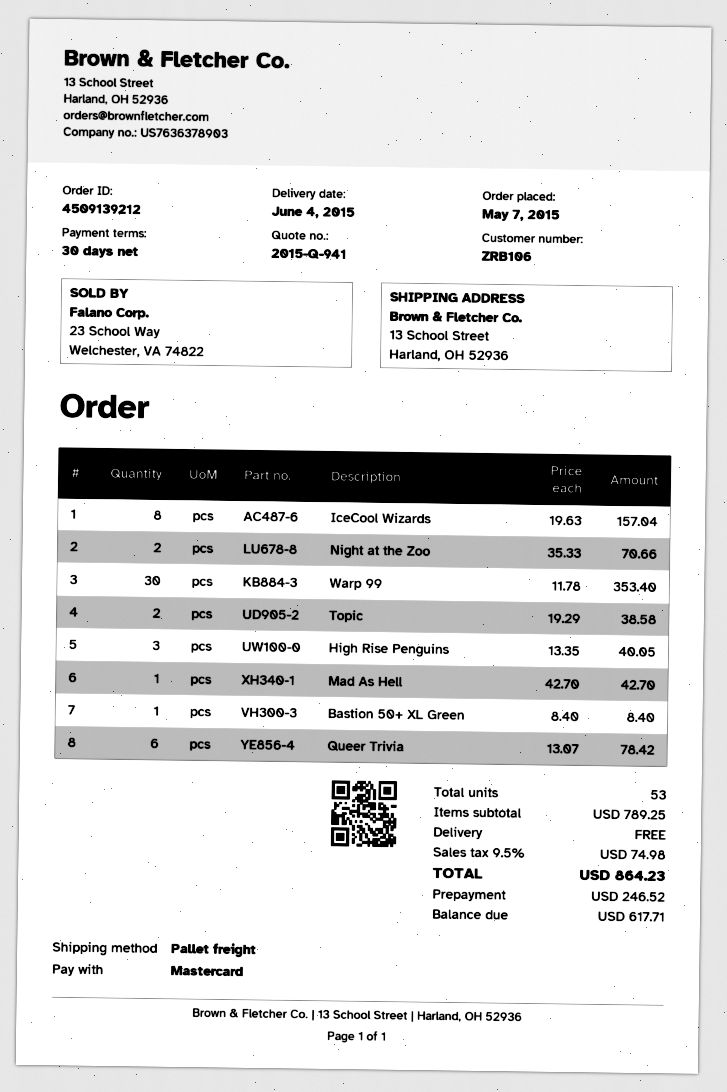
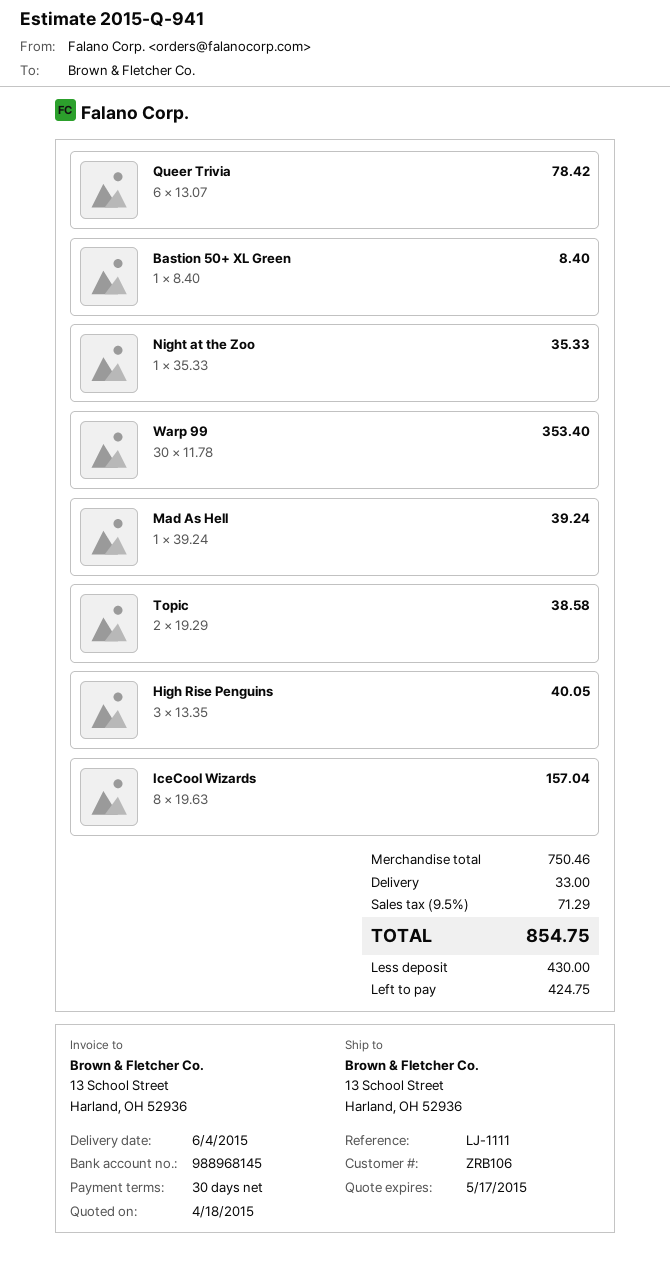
Night at the Zoo: 2 x 35.33 = 70.66 -> 1 x 35.33 = 35.33
Mad As Hell: 1 x 42.70 = 42.70 -> 1 x 39.24 = 39.24
subtotal: 789.25 -> 750.46
shipping: 0.00 -> 33.00
tax: 9.5% = 74.98 -> 9.5% = 71.29
total: 864.23 -> 854.75
deposit: 246.52 -> 430.00
balance: 617.71 -> 424.75

